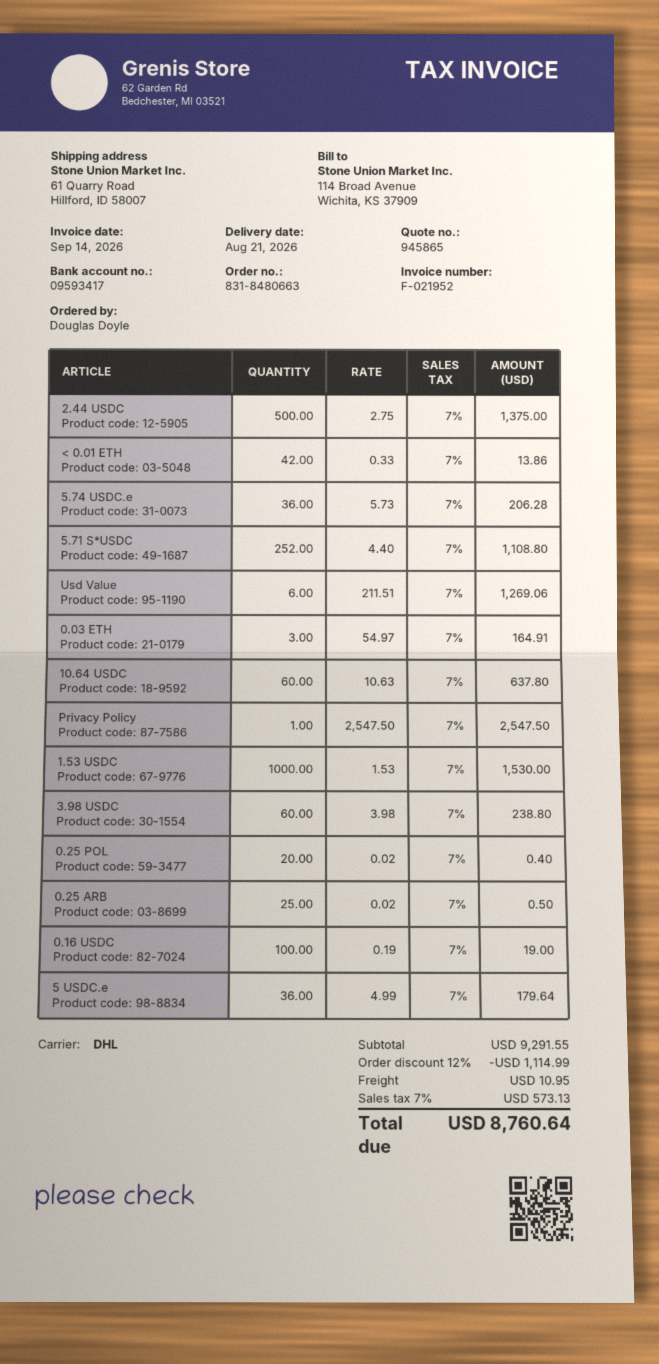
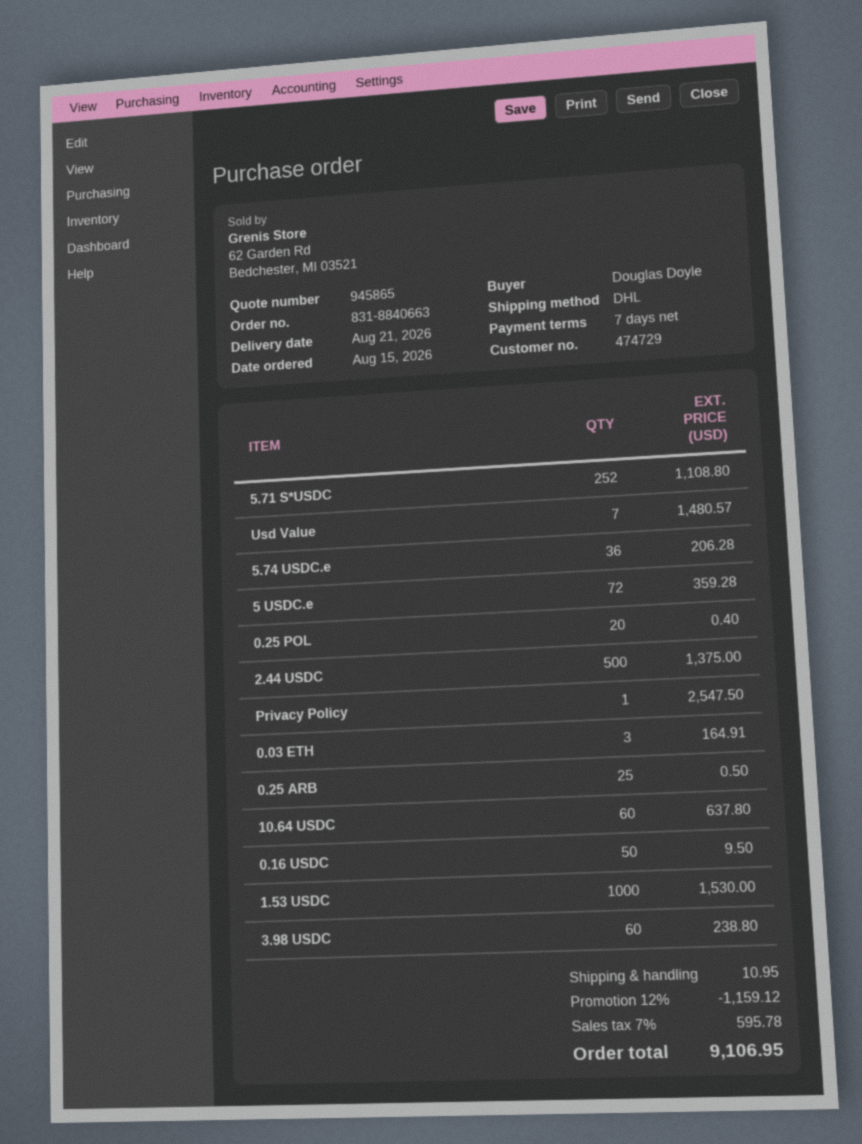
order number: 831-8480663 -> 831-8840663
< 0.01 ETH: 42 for 13.86 -> none
Usd Value: 6 for 1269.06 -> 7 for 1480.57
0.16 USDC: 100 for 19.00 -> 50 for 9.50
5 USDC.e: 36 for 179.64 -> 72 for 359.28
discount: 12% = 1114.99 -> 12% = 1159.12
tax: 7% = 573.13 -> 7% = 595.78
total: 8760.64 -> 9106.95

